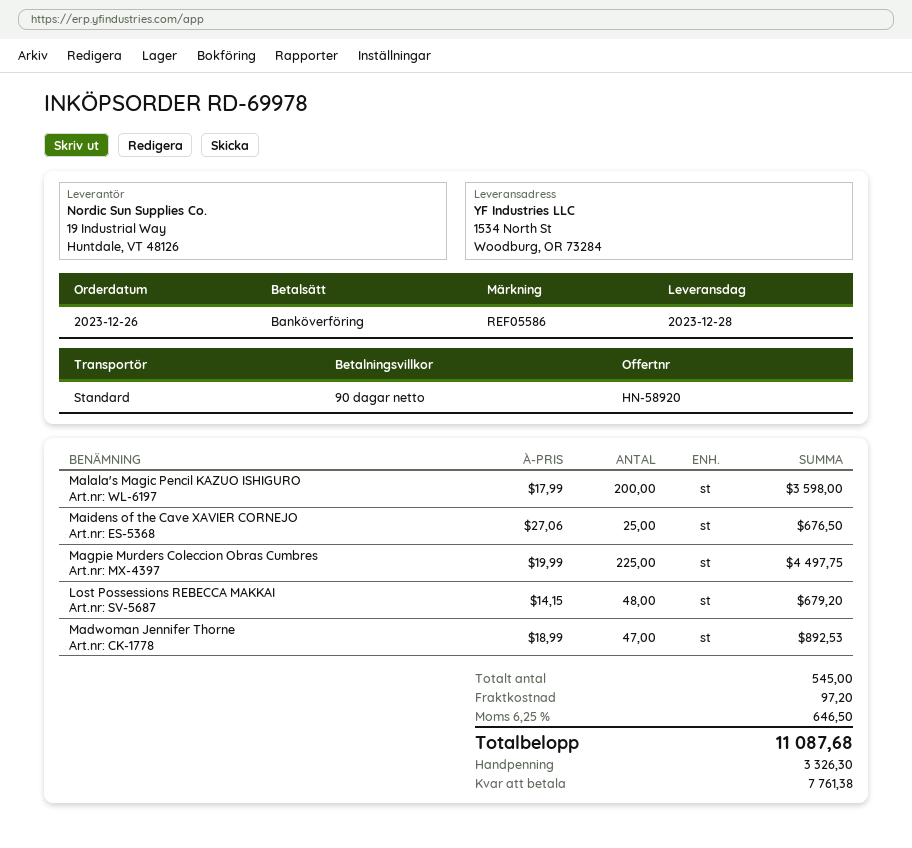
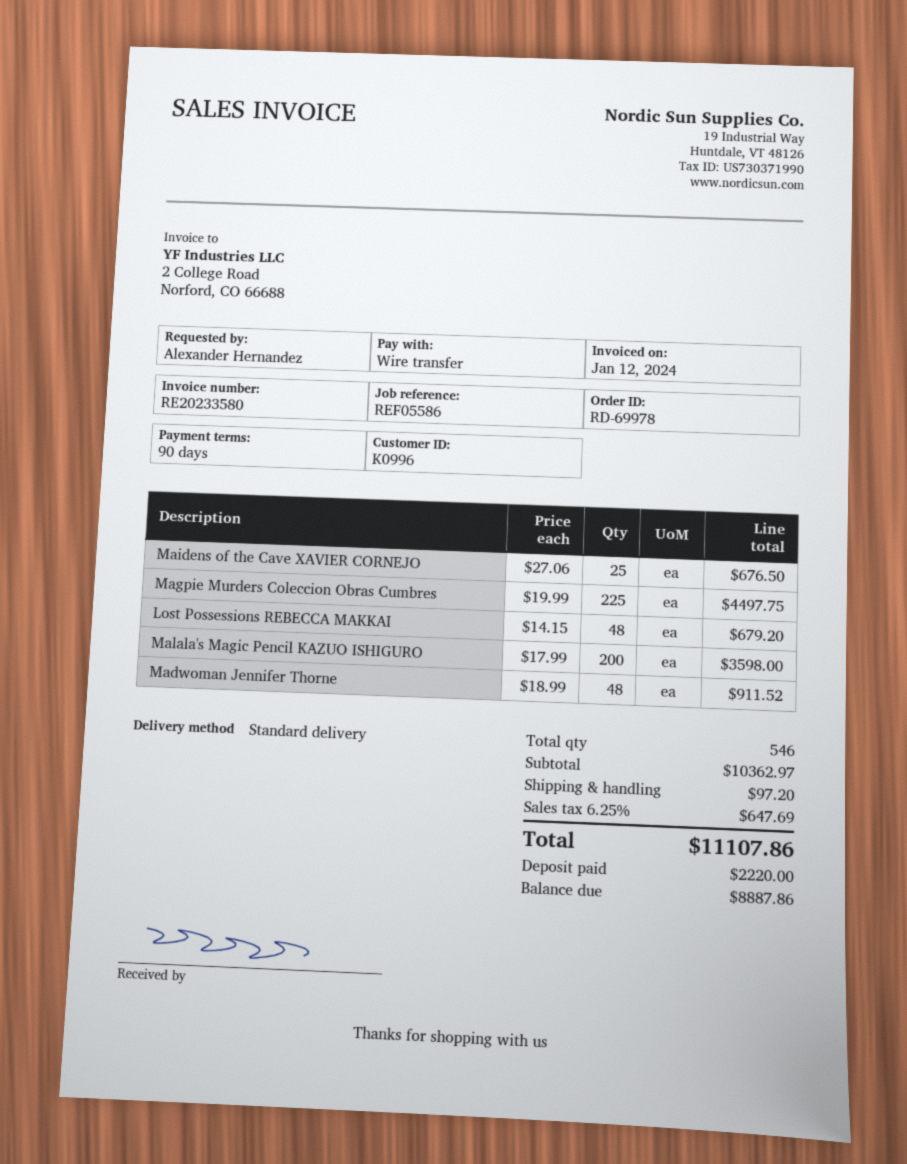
Madwoman Jennifer Thorne: 47 x 18.99 = 892.53 -> 48 x 18.99 = 911.52
total quantity: 545 -> 546
tax: 6.25% = 646.50 -> 6.25% = 647.69
total: 11087.68 -> 11107.86
deposit: 3326.30 -> 2220.00
balance: 7761.38 -> 8887.86

